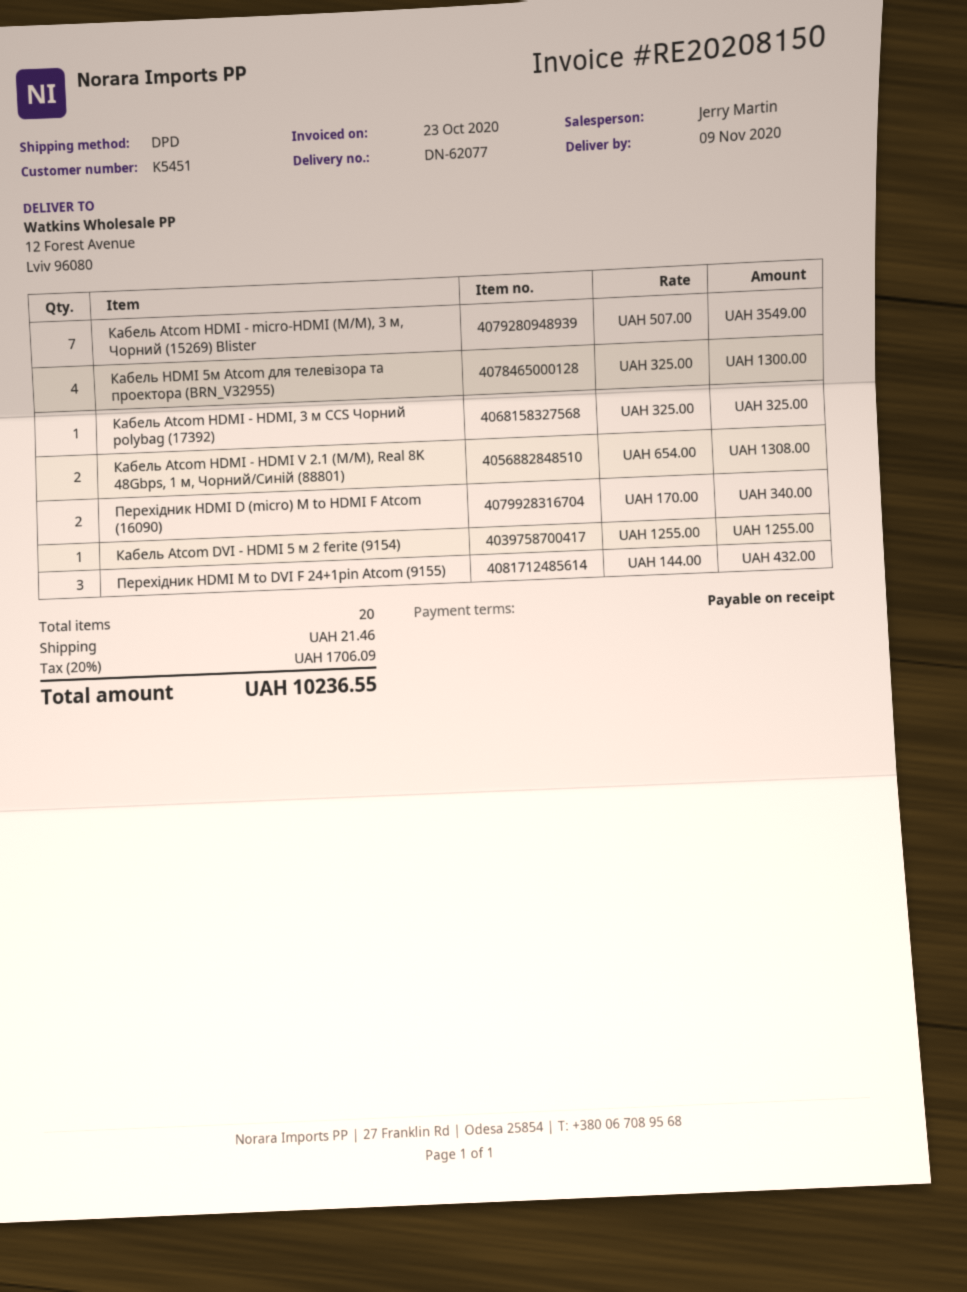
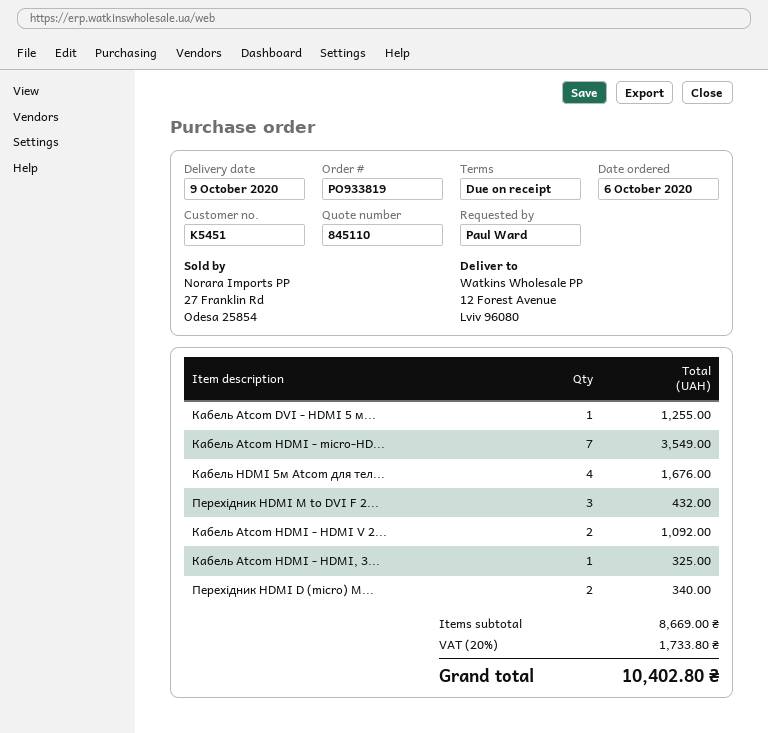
delivery date: 2020-11-09 -> 2020-10-09
Кабель HDMI 5м Atcom для телевізора та проектора (BRN_V32955): 4 for 1300.00 -> 4 for 1676.00
Кабель Atcom HDMI - HDMI V 2.1 (M/M), Real 8K 48Gbps, 1 м, Чорний/Синій (88801): 2 for 1308.00 -> 2 for 1092.00
shipping: 21.46 -> none
tax: 20% = 1706.09 -> 20% = 1733.80
total: 10236.55 -> 10402.80

